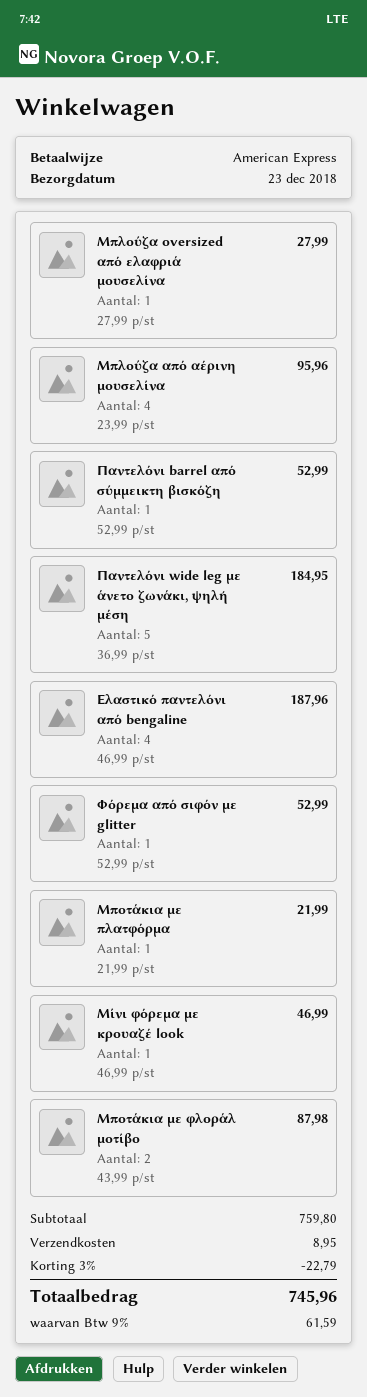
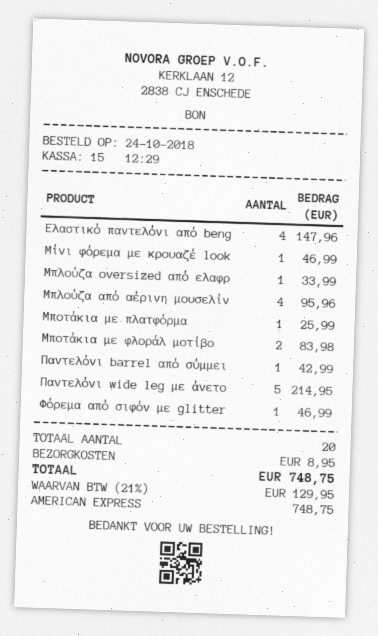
Μπλούζα oversized από ελαφριά μουσελίνα: 1 for 27.99 -> 1 for 33.99
Παντελόνι barrel από σύμμεικτη βισκόζη: 1 for 52.99 -> 1 for 42.99
Παντελόνι wide leg με άνετο ζωνάκι, ψηλή μέση: 5 for 184.95 -> 5 for 214.95
Ελαστικό παντελόνι από bengaline: 4 for 187.96 -> 4 for 147.96
Φόρεμα από σιφόν με glitter: 1 for 52.99 -> 1 for 46.99
Μποτάκια με πλατφόρμα: 1 for 21.99 -> 1 for 25.99
Μποτάκια με φλοράλ μοτίβο: 2 for 87.98 -> 2 for 83.98
discount: 3% = 22.79 -> none
tax: 9% = 61.59 -> 21% = 129.95
total: 745.96 -> 748.75

